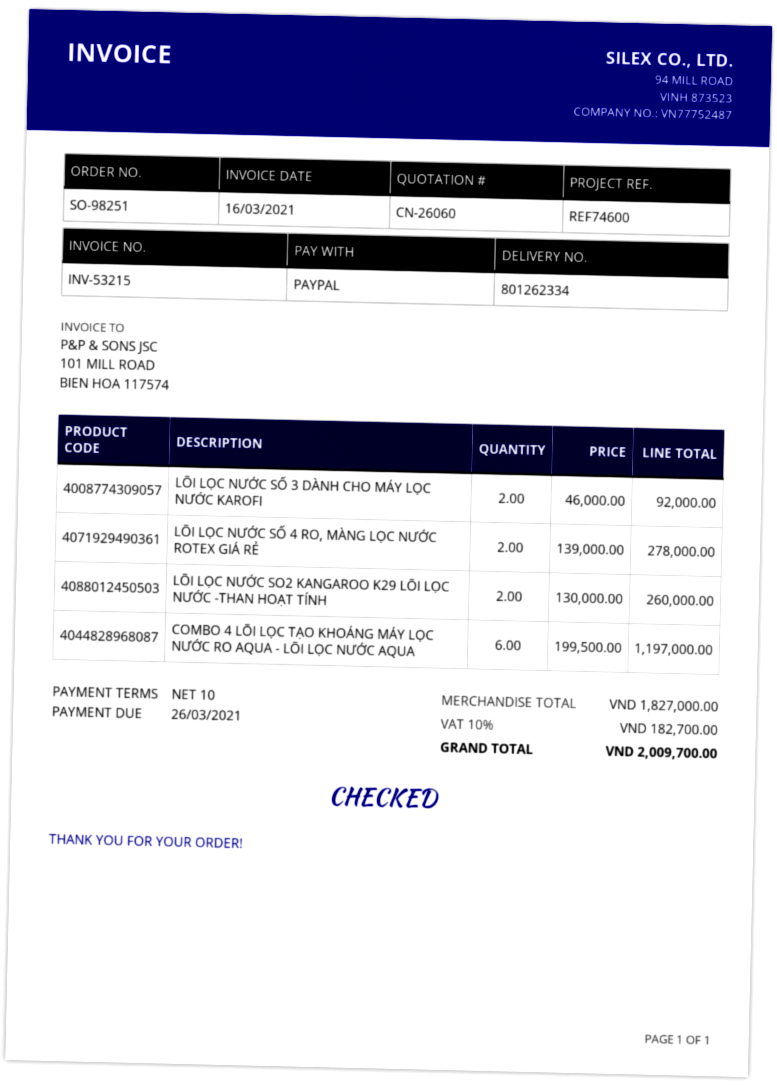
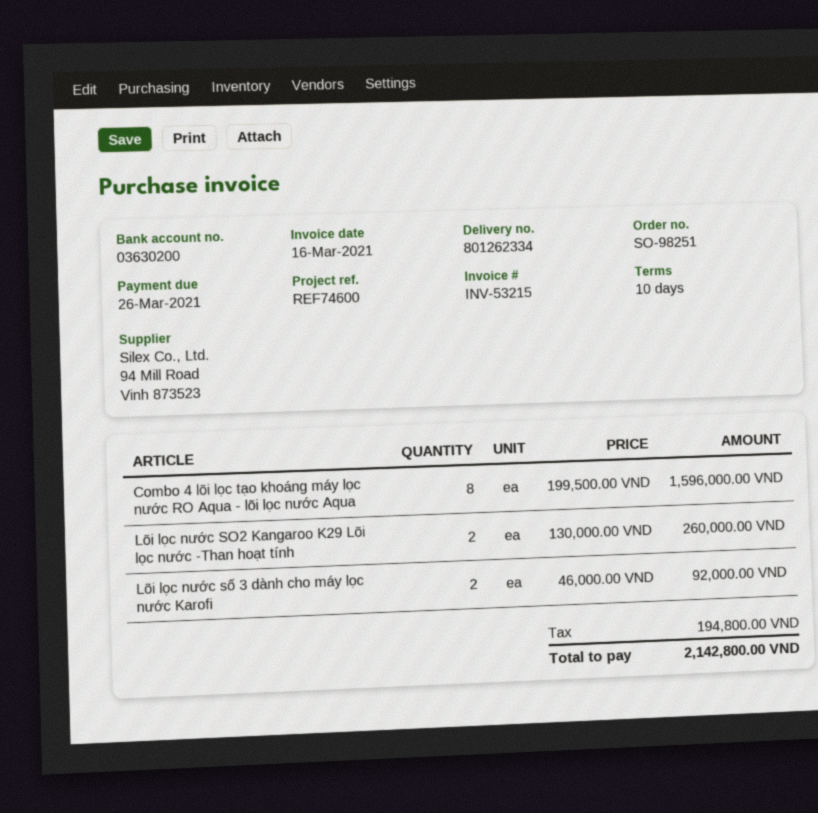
LÕI LỌC NƯỚC SỐ 4 RO, MÀNG LỌC NƯỚC ROTEX GIÁ RẺ: 2 x 139000.00 = 278000.00 -> none
COMBO 4 LÕI LỌC TẠO KHOÁNG MÁY LỌC NƯỚC RO AQUA - LÕI LỌC NƯỚC AQUA: 6 x 199500.00 = 1197000.00 -> 8 x 199500.00 = 1596000.00
tax: 182700.00 -> 194800.00
total: 2009700.00 -> 2142800.00

